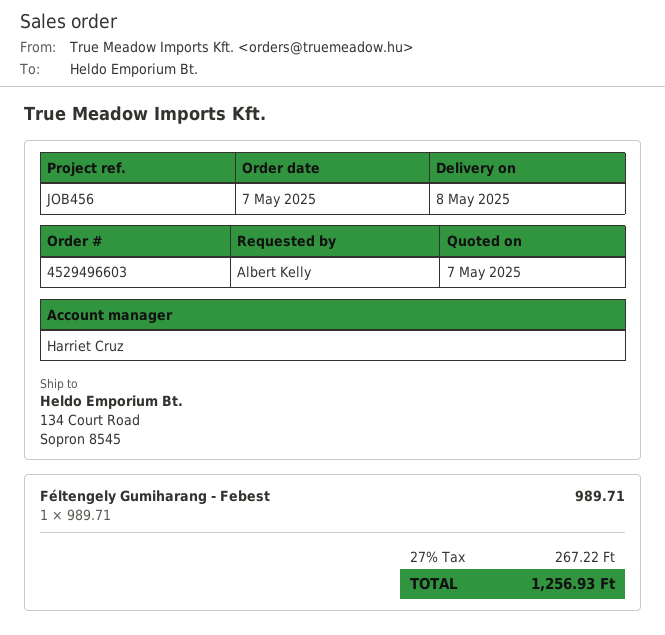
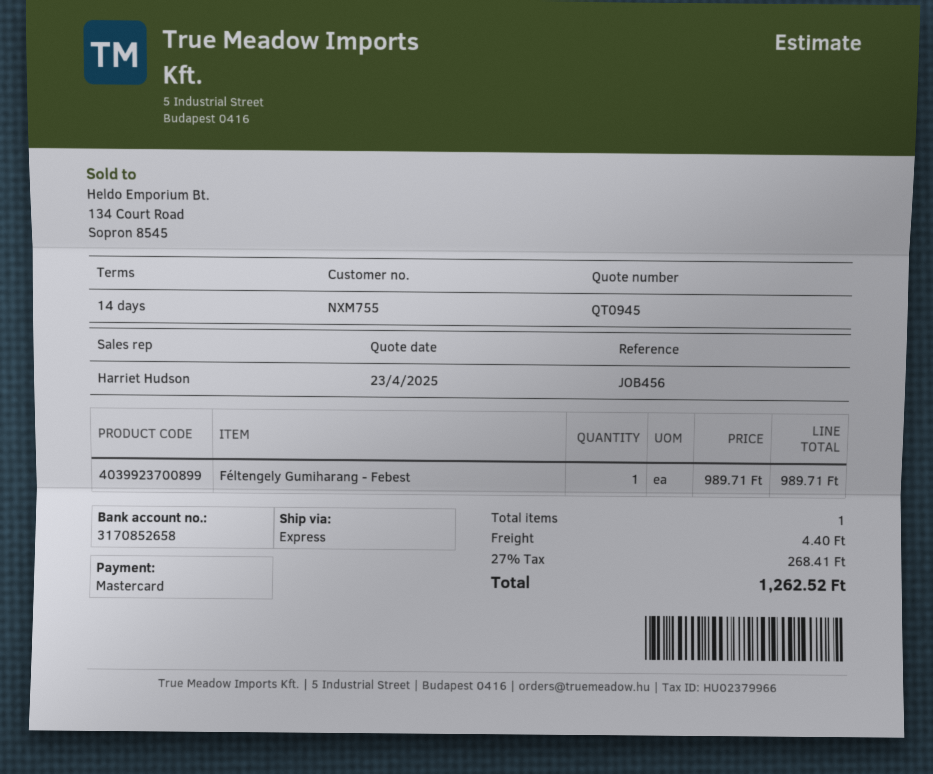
quote date: 2025-05-07 -> 2025-04-23
sales rep: Harriet Cruz -> Harriet Hudson
shipping: none -> 4.40
tax: 27% = 267.22 -> 27% = 268.41
total: 1256.93 -> 1262.52

